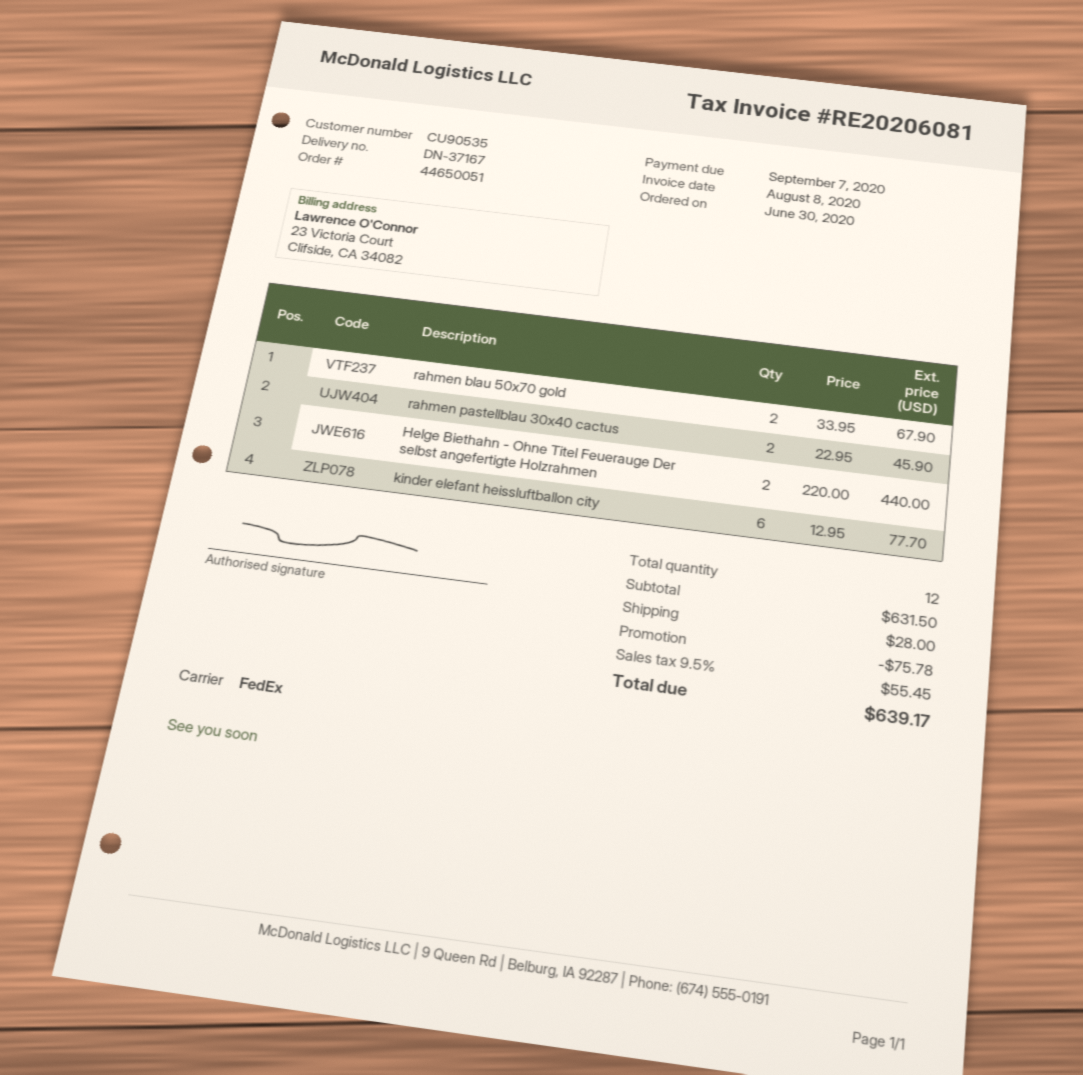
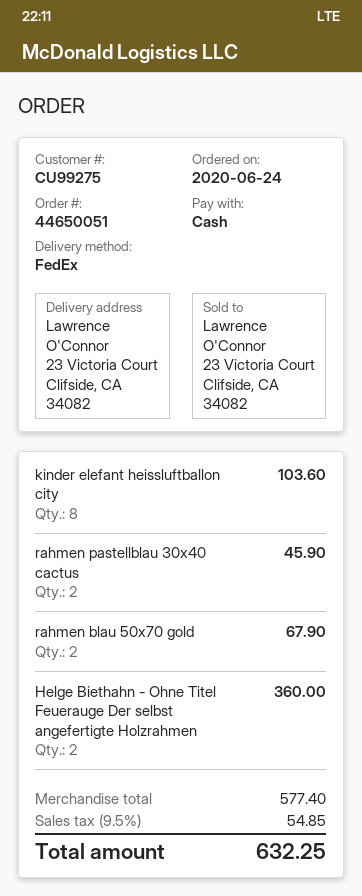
order date: 2020-06-30 -> 2020-06-24
customer number: CU90535 -> CU99275
Helge Biethahn - Ohne Titel Feuerauge Der selbst angefertigte Holzrahmen: 2 for 440.00 -> 2 for 360.00
kinder elefant heissluftballon city: 6 for 77.70 -> 8 for 103.60
subtotal: 631.50 -> 577.40
discount: 75.78 -> none
shipping: 28.00 -> none
tax: 9.5% = 55.45 -> 9.5% = 54.85
total: 639.17 -> 632.25

